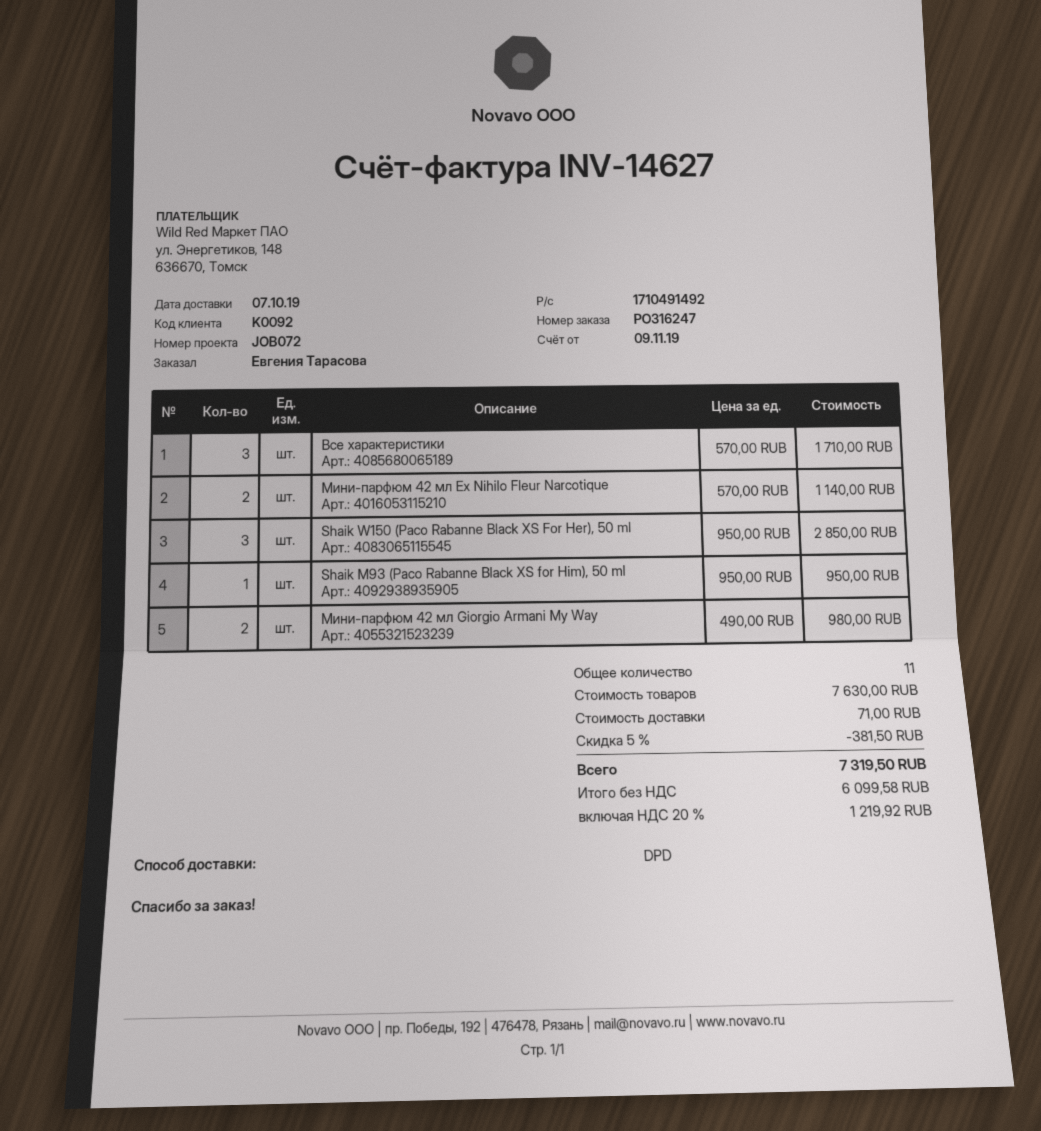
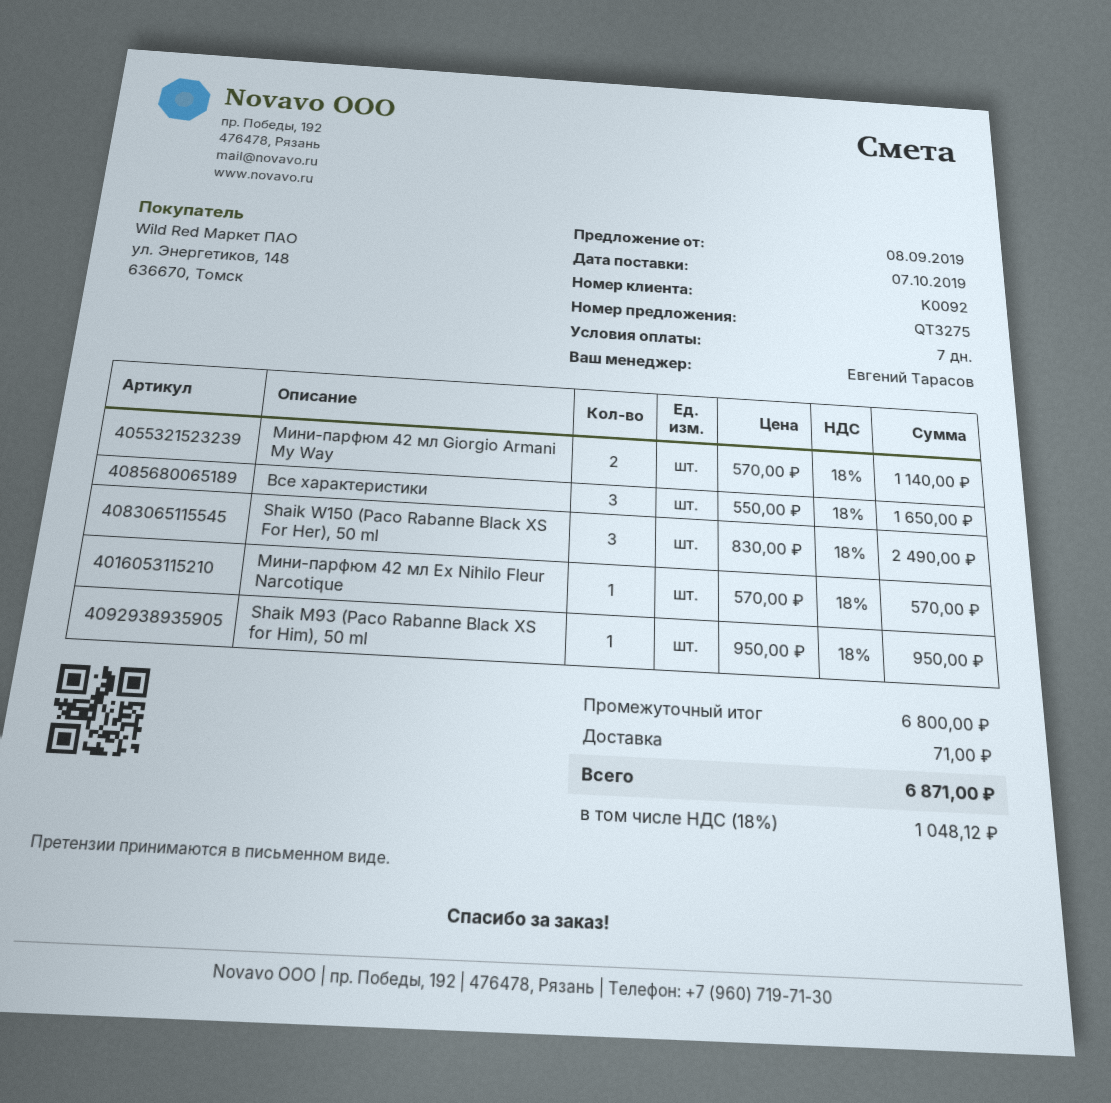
Все характеристики: 3 x 570.00 = 1710.00 -> 3 x 550.00 = 1650.00
Мини-парфюм 42 мл Ex Nihilo Fleur Narcotique: 2 x 570.00 = 1140.00 -> 1 x 570.00 = 570.00
Shaik W150 (Paco Rabanne Black XS For Her), 50 ml: 3 x 950.00 = 2850.00 -> 3 x 830.00 = 2490.00
Мини-парфюм 42 мл Giorgio Armani My Way: 2 x 490.00 = 980.00 -> 2 x 570.00 = 1140.00
subtotal: 7630.00 -> 6800.00
discount: 5% = 381.50 -> none
tax: 20% = 1219.92 -> 18% = 1048.12
total: 7319.50 -> 6871.00

